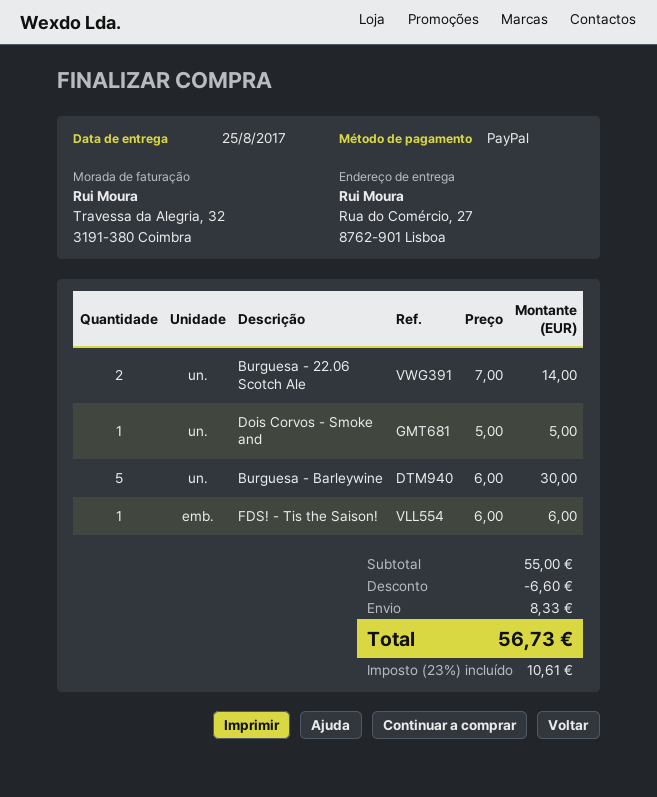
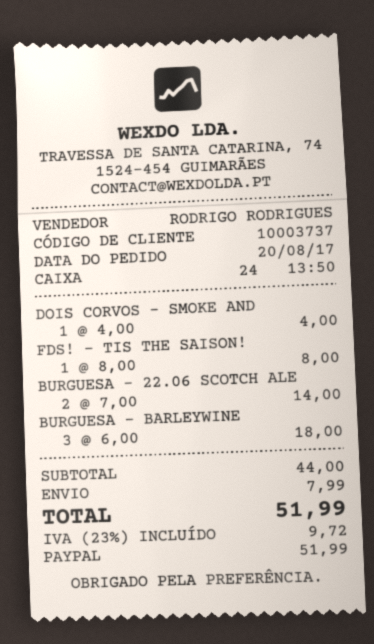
Dois Corvos - Smoke and: 1 x 5.00 = 5.00 -> 1 x 4.00 = 4.00
Burguesa - Barleywine: 5 x 6.00 = 30.00 -> 3 x 6.00 = 18.00
FDS! - Tis the Saison!: 1 x 6.00 = 6.00 -> 1 x 8.00 = 8.00
subtotal: 55.00 -> 44.00
discount: 6.60 -> none
shipping: 8.33 -> 7.99
tax: 23% = 10.61 -> 23% = 9.72
total: 56.73 -> 51.99

